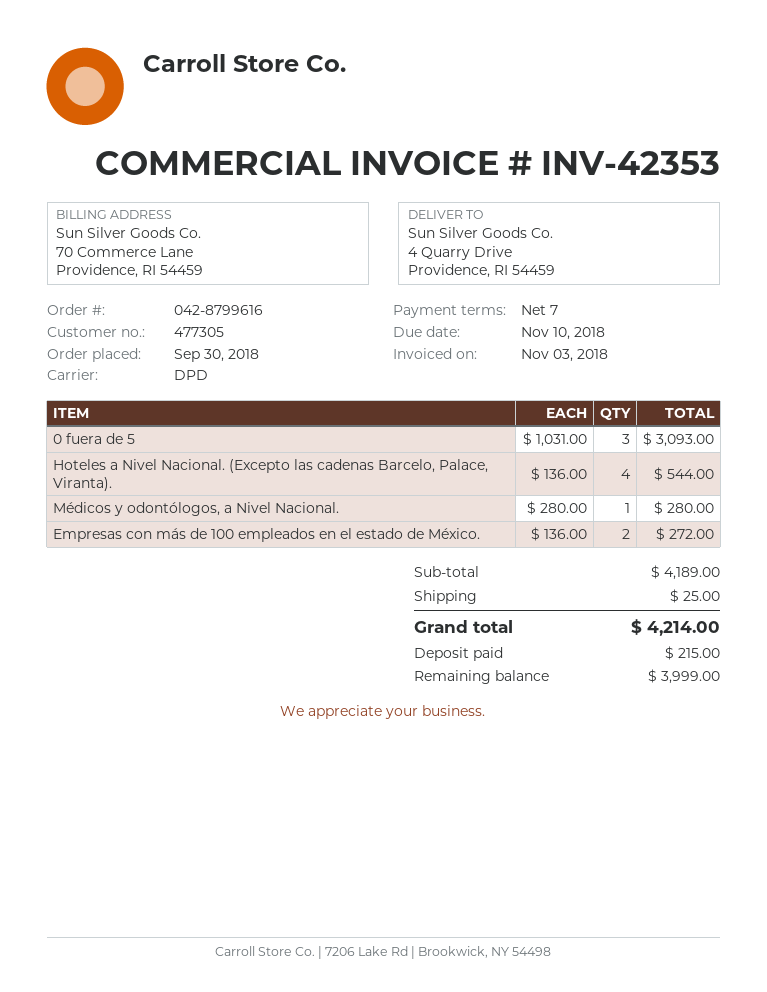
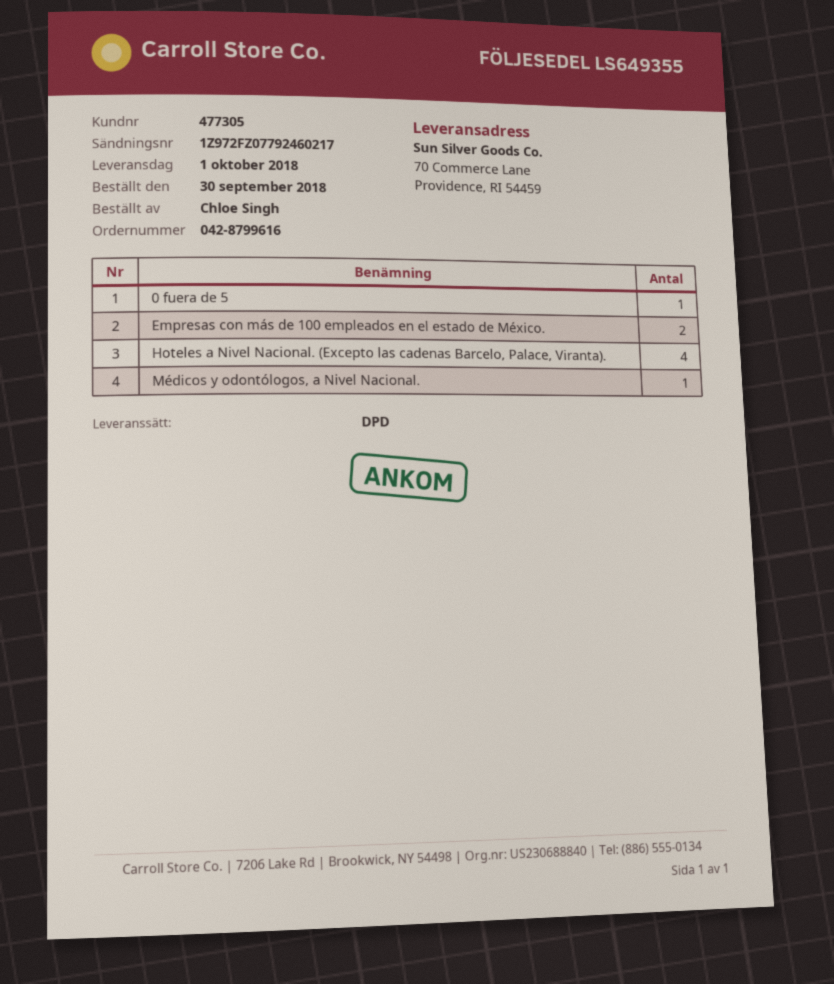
ship to: 4 Quarry Drive, Providence, RI 54459 -> 70 Commerce Lane, Providence, RI 54459
0 fuera de 5: 3 -> 1

